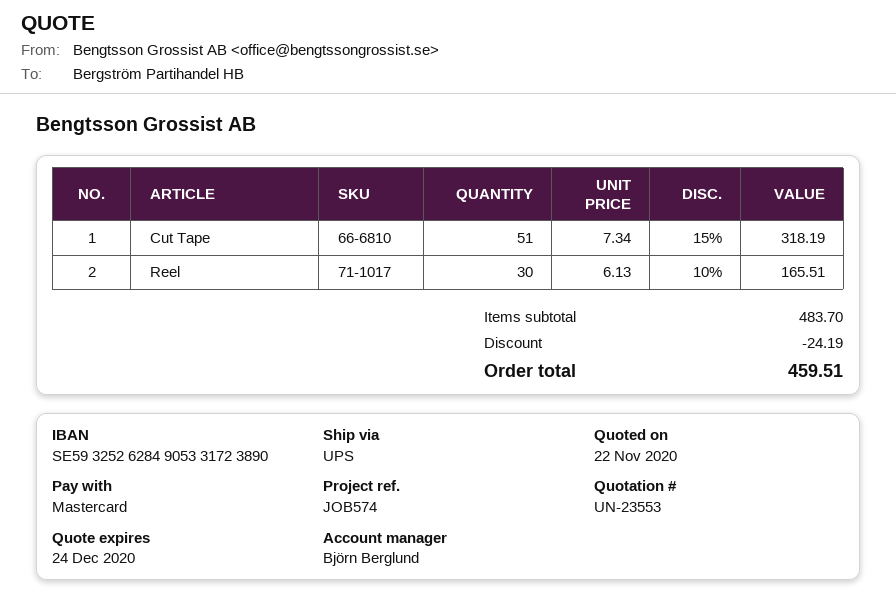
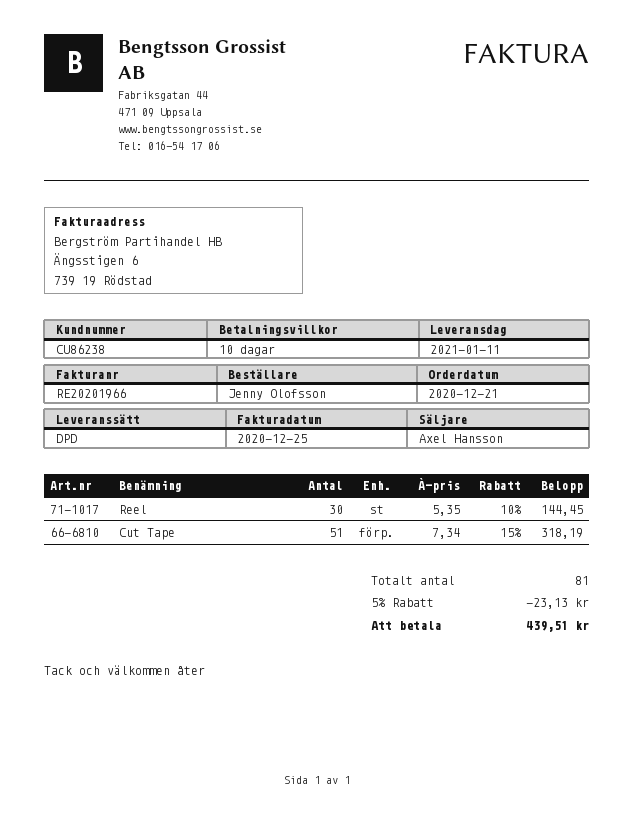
sales rep: Björn Berglund -> Axel Hansson
shipping method: UPS -> DPD
Reel: 30 x 6.13 - 10% = 165.51 -> 30 x 5.35 - 10% = 144.45
discount: 24.19 -> 23.13
total: 459.51 -> 439.51

